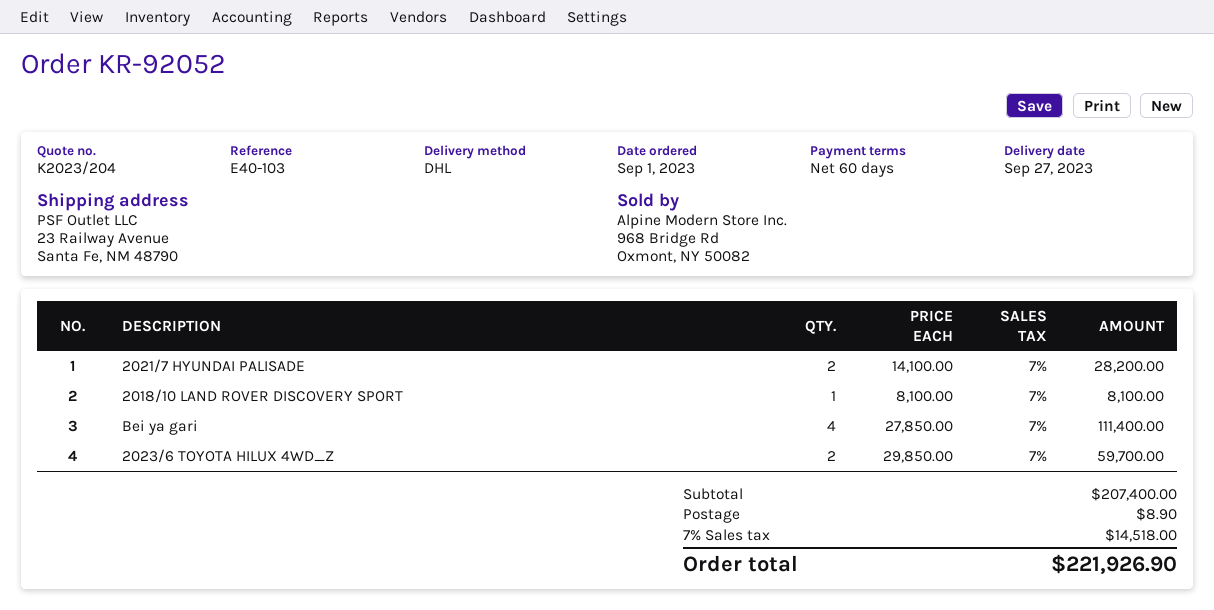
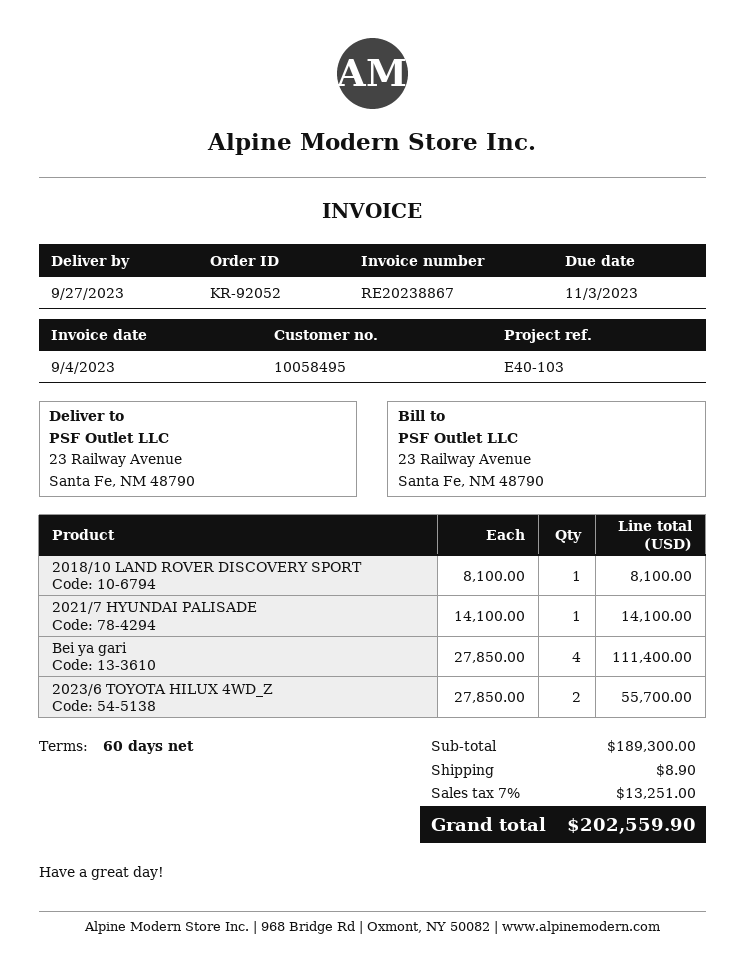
2021/7 HYUNDAI PALISADE: 2 x 14100.00 = 28200.00 -> 1 x 14100.00 = 14100.00
2023/6 TOYOTA HILUX 4WD_Z: 2 x 29850.00 = 59700.00 -> 2 x 27850.00 = 55700.00
subtotal: 207400.00 -> 189300.00
tax: 7% = 14518.00 -> 7% = 13251.00
total: 221926.90 -> 202559.90

